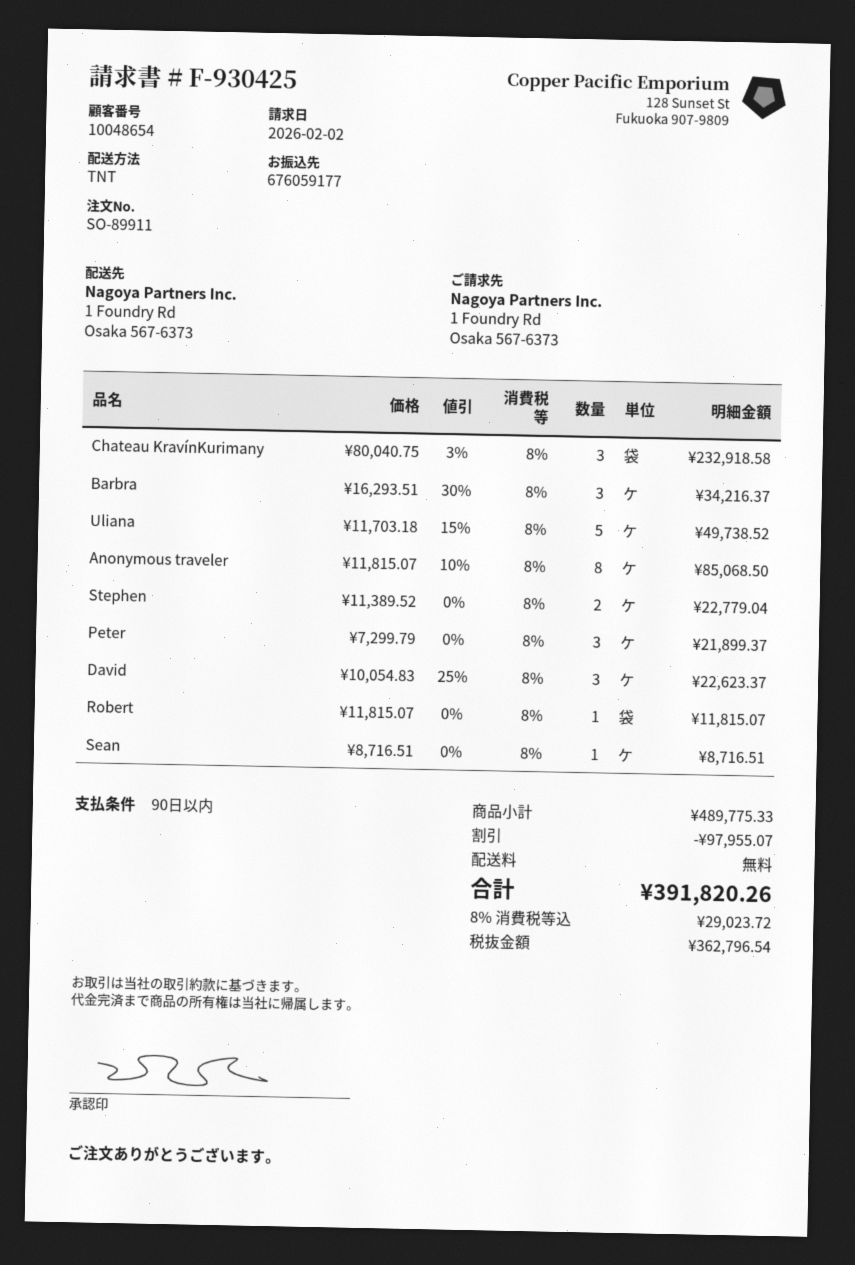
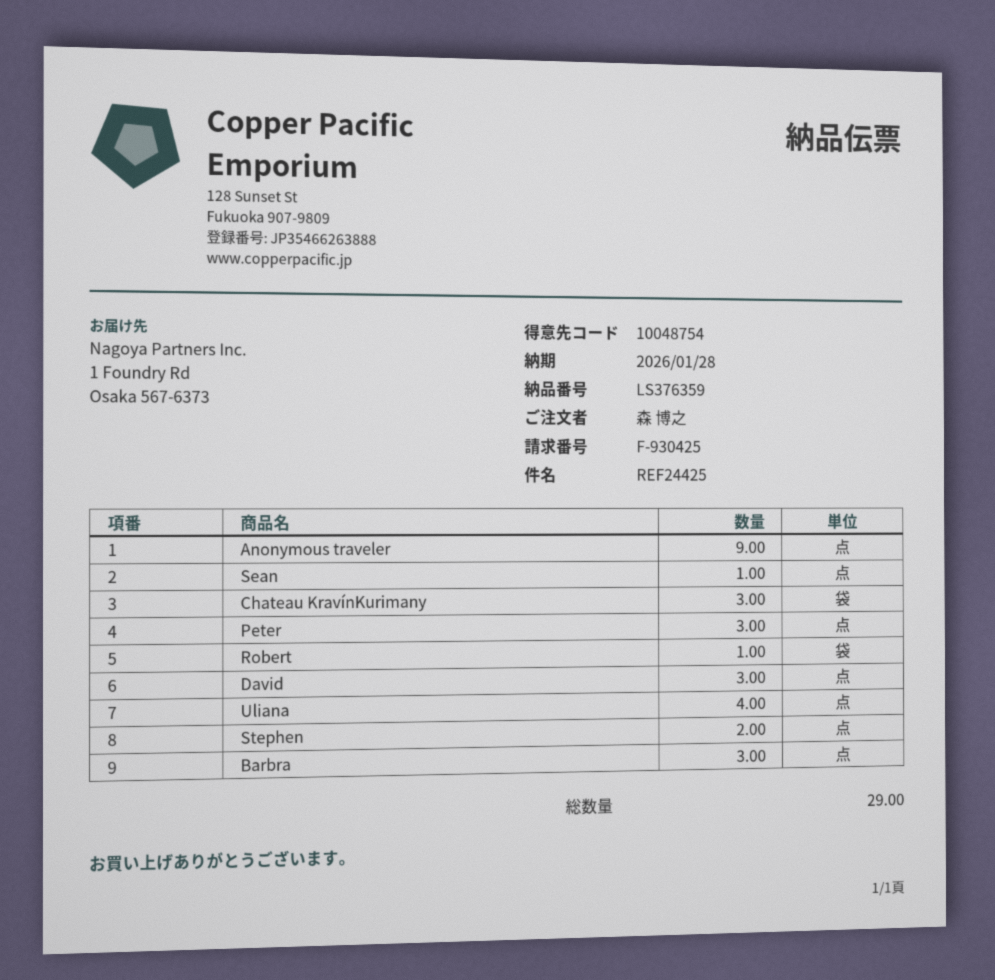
customer number: 10048654 -> 10048754
Uliana: 5 -> 4
Anonymous traveler: 8 -> 9

